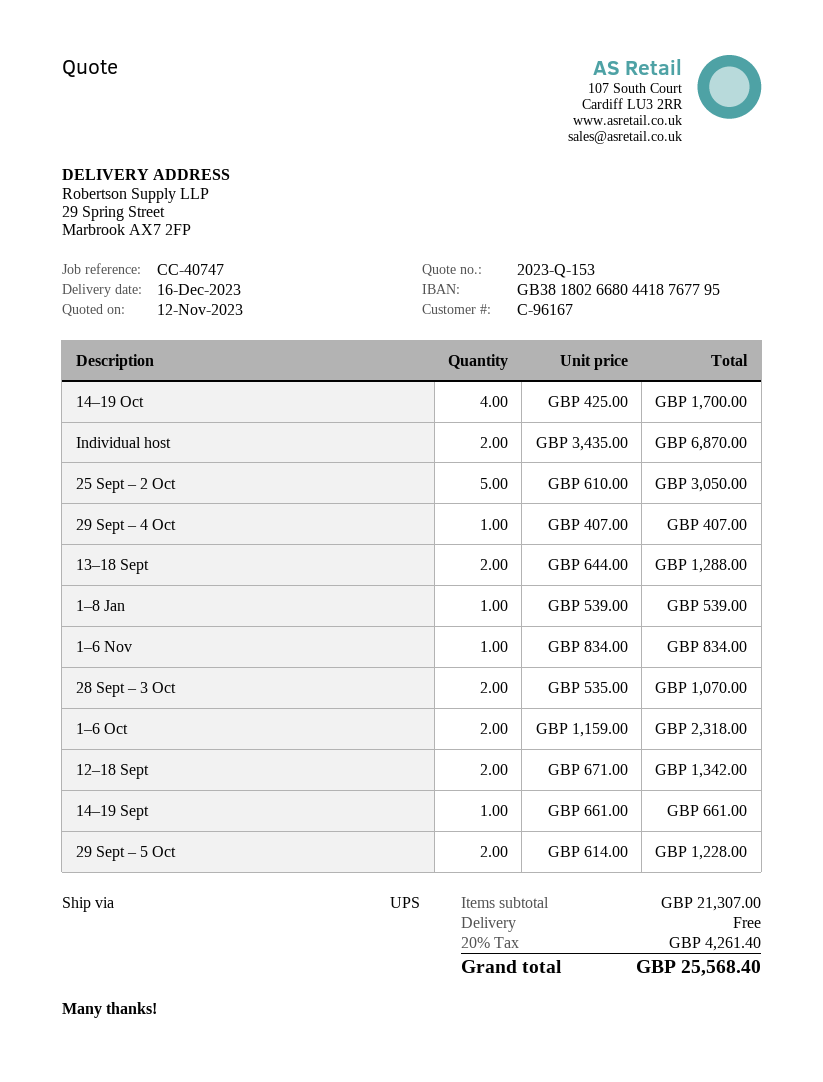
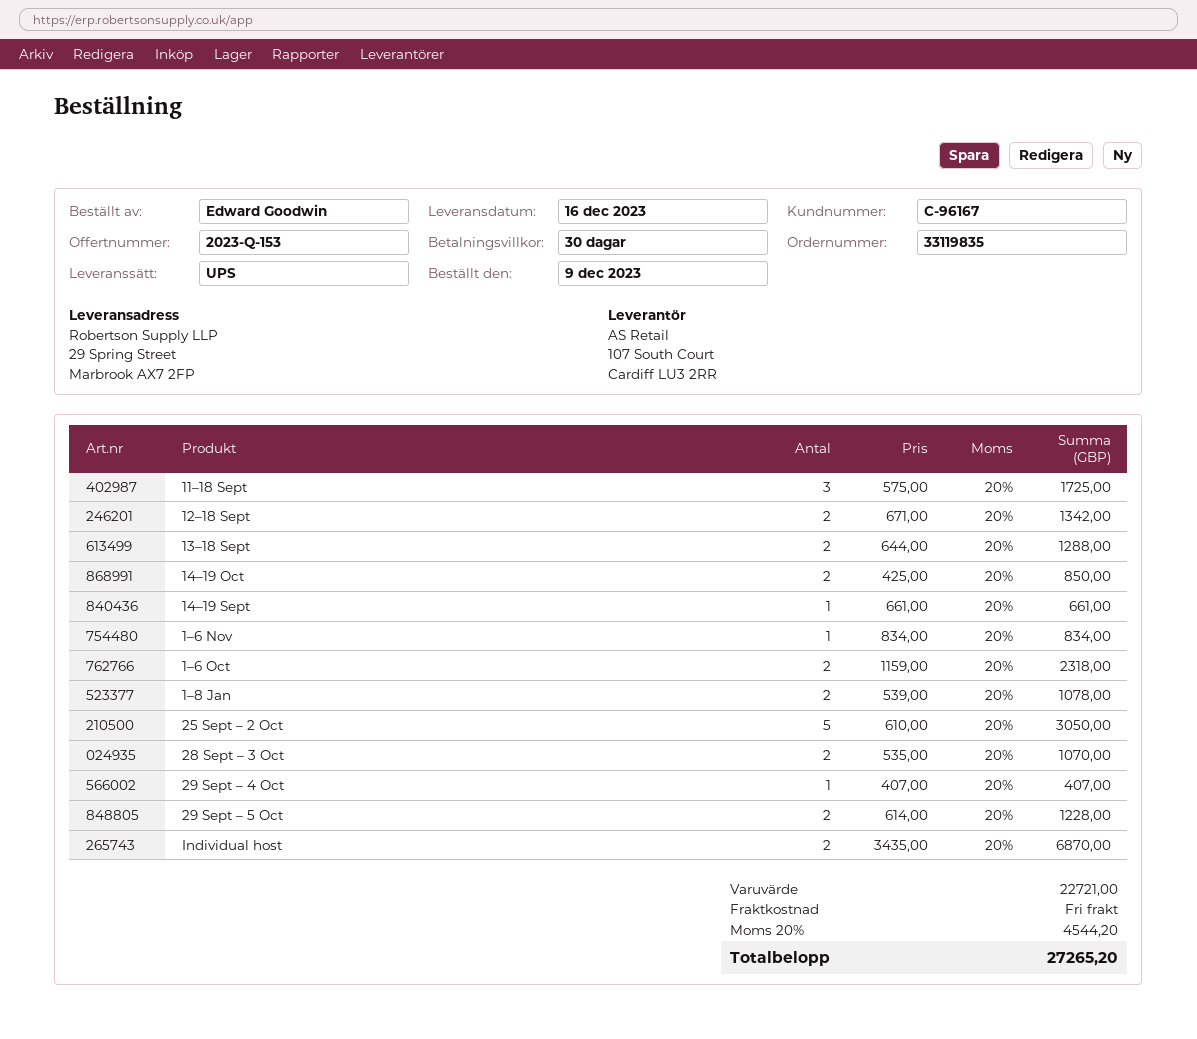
14–19 Oct: 4 x 425.00 = 1700.00 -> 2 x 425.00 = 850.00
1–8 Jan: 1 x 539.00 = 539.00 -> 2 x 539.00 = 1078.00
11–18 Sept: none -> 3 x 575.00 = 1725.00
subtotal: 21307.00 -> 22721.00
tax: 20% = 4261.40 -> 20% = 4544.20
total: 25568.40 -> 27265.20

